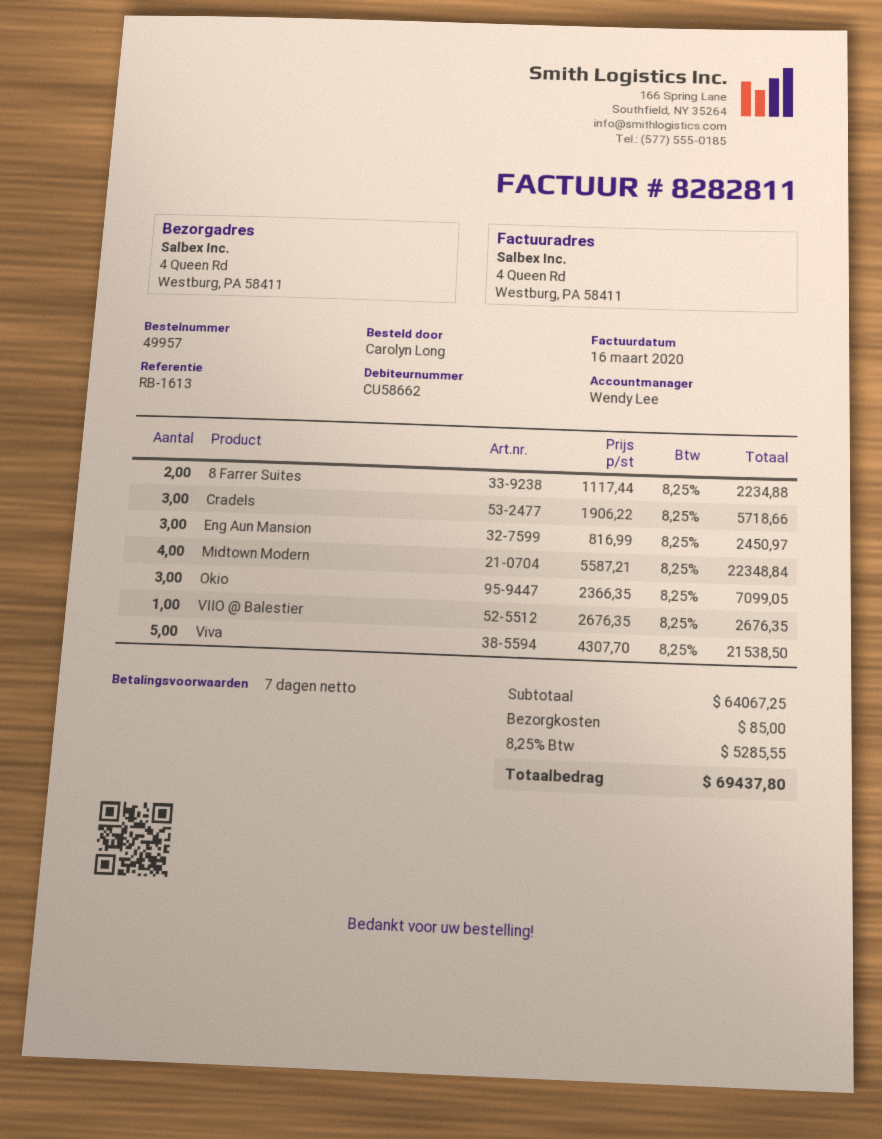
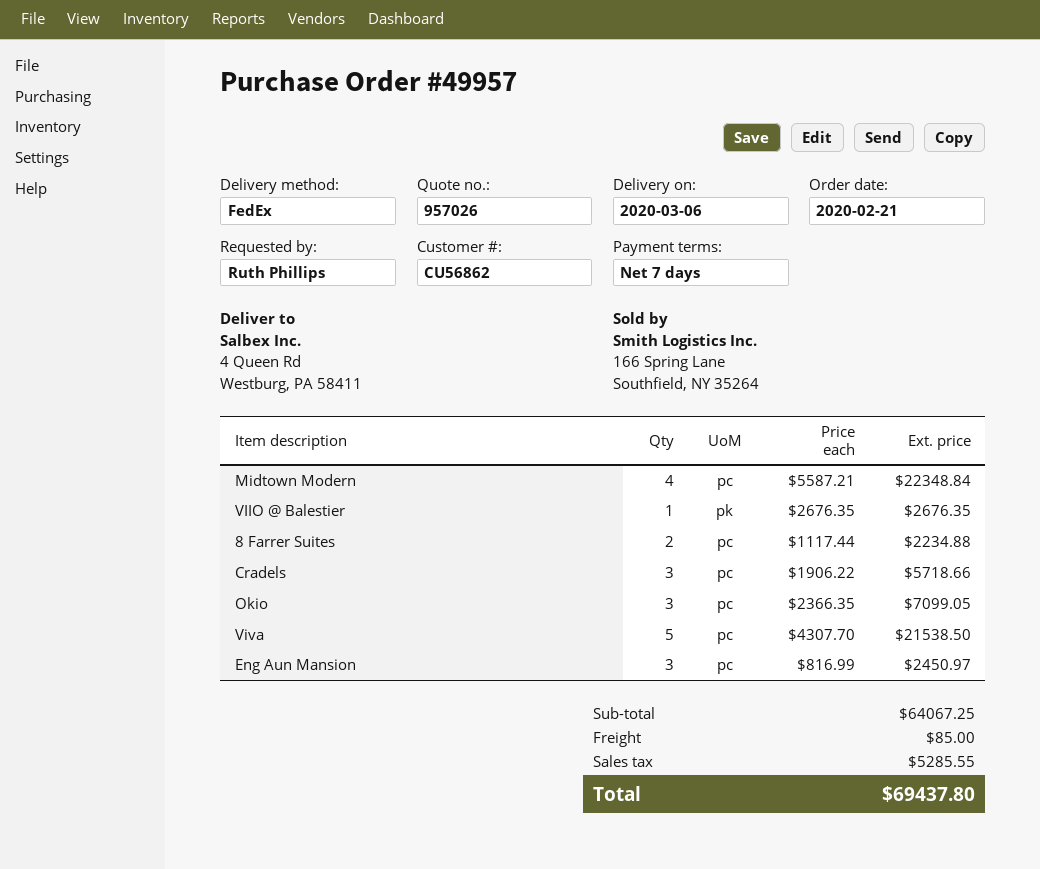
customer number: CU58662 -> CU56862
ordered by: Carolyn Long -> Ruth Phillips

